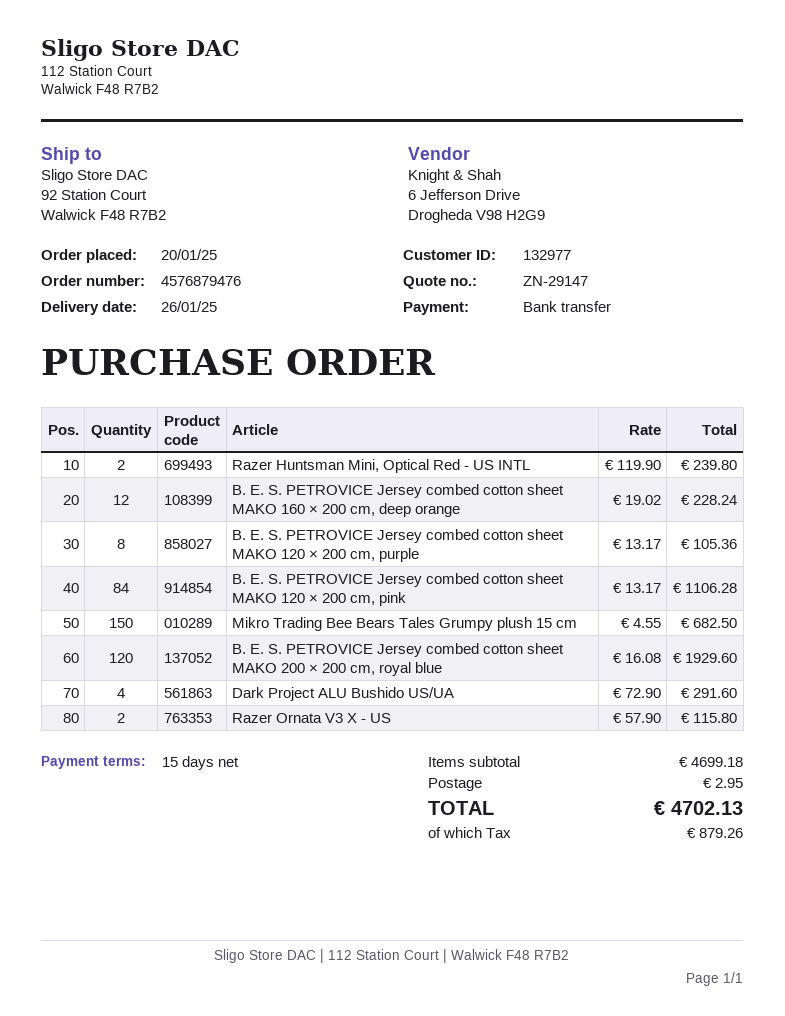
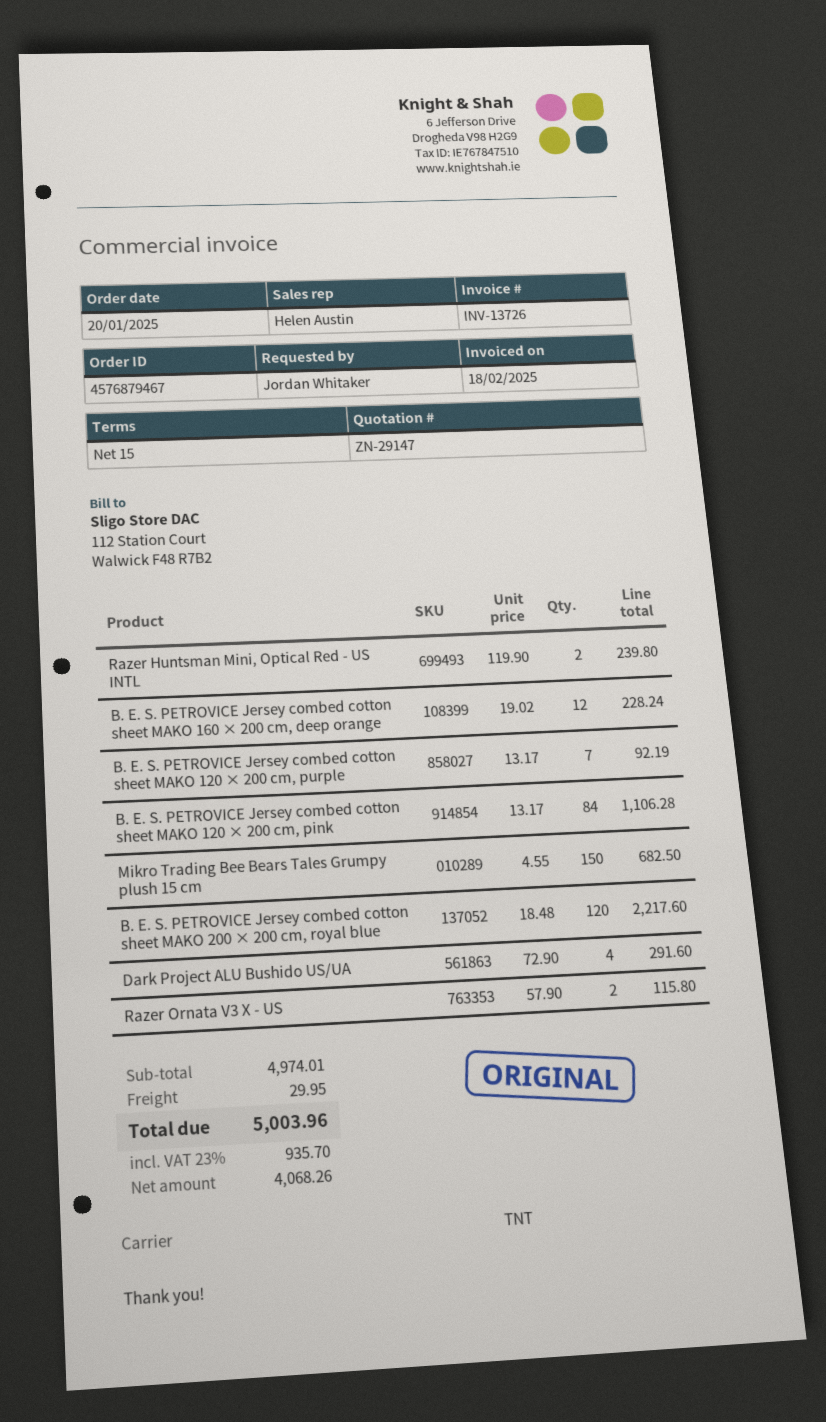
order number: 4576879476 -> 4576879467
B. E. S. PETROVICE Jersey combed cotton sheet MAKO 120 × 200 cm, purple: 8 x 13.17 = 105.36 -> 7 x 13.17 = 92.19
B. E. S. PETROVICE Jersey combed cotton sheet MAKO 200 × 200 cm, royal blue: 120 x 16.08 = 1929.60 -> 120 x 18.48 = 2217.60
subtotal: 4699.18 -> 4974.01
shipping: 2.95 -> 29.95
tax: 879.26 -> 935.70
total: 4702.13 -> 5003.96

